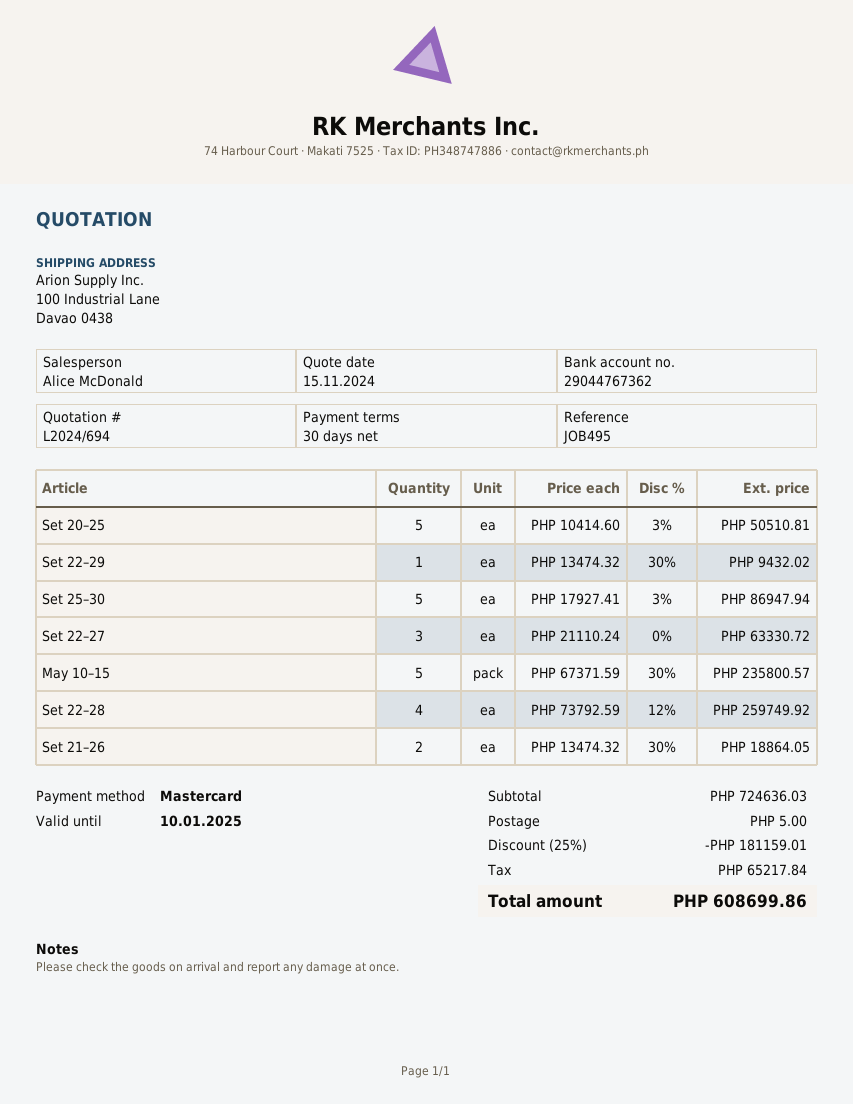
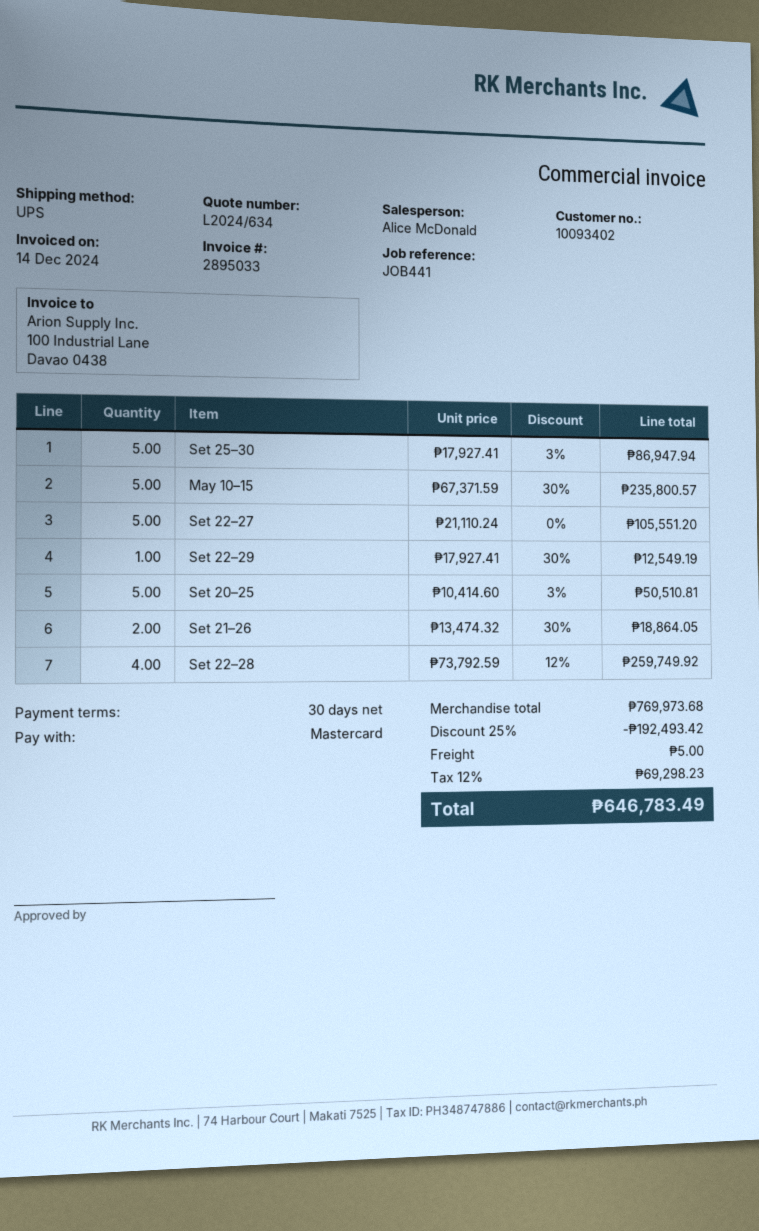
quote number: L2024/694 -> L2024/634
reference: JOB495 -> JOB441
Set 22–29: 1 x 13474.32 - 30% = 9432.02 -> 1 x 17927.41 - 30% = 12549.19
Set 22–27: 3 x 21110.24 = 63330.72 -> 5 x 21110.24 = 105551.20
subtotal: 724636.03 -> 769973.68
discount: 25% = 181159.01 -> 25% = 192493.42
tax: 65217.84 -> 69298.23
total: 608699.86 -> 646783.49

